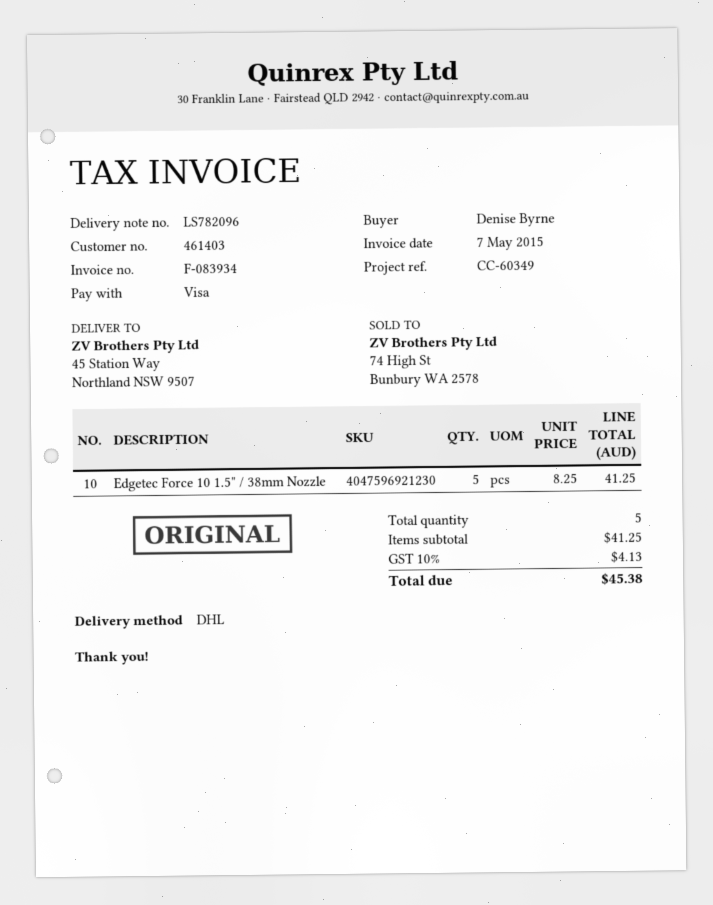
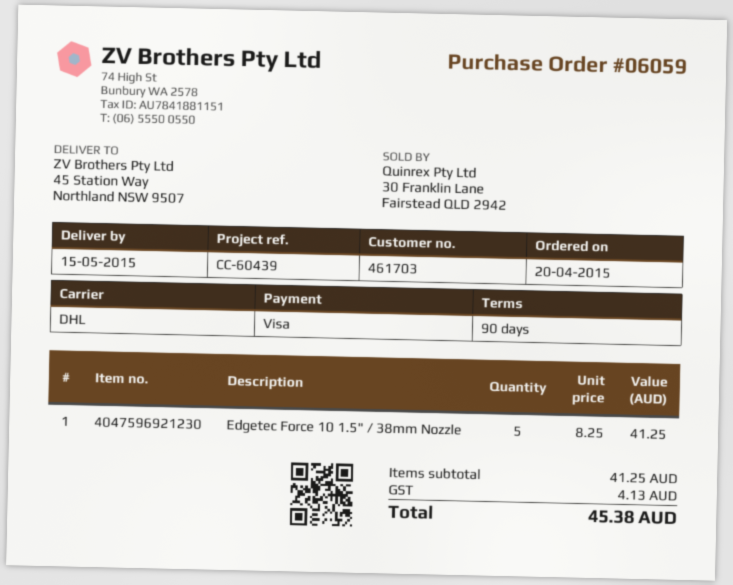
customer number: 461403 -> 461703
reference: CC-60349 -> CC-60439

